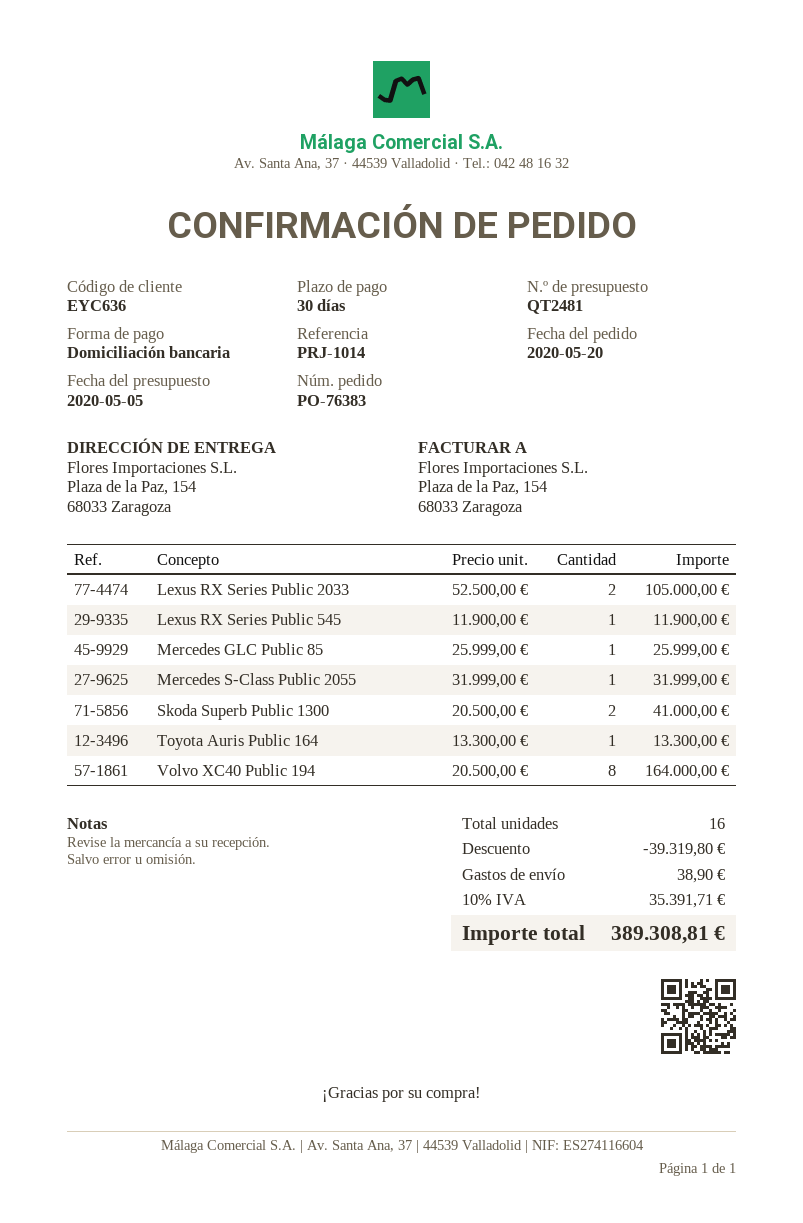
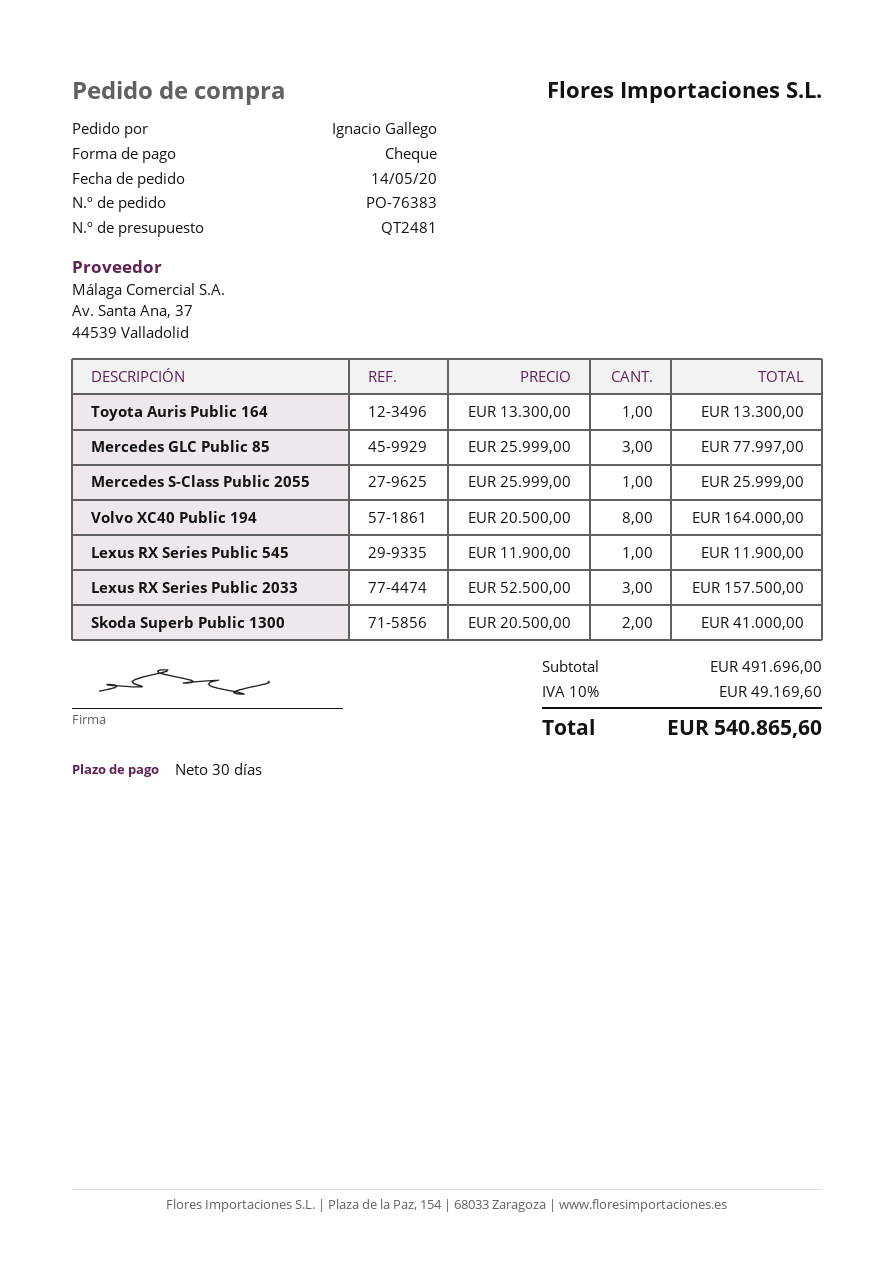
order date: 2020-05-20 -> 2020-05-14
payment method: direct debit -> cheque
Lexus RX Series Public 2033: 2 x 52500.00 = 105000.00 -> 3 x 52500.00 = 157500.00
Mercedes GLC Public 85: 1 x 25999.00 = 25999.00 -> 3 x 25999.00 = 77997.00
Mercedes S-Class Public 2055: 1 x 31999.00 = 31999.00 -> 1 x 25999.00 = 25999.00
discount: 39319.80 -> none
shipping: 38.90 -> none
tax: 10% = 35391.71 -> 10% = 49169.60
total: 389308.81 -> 540865.60

